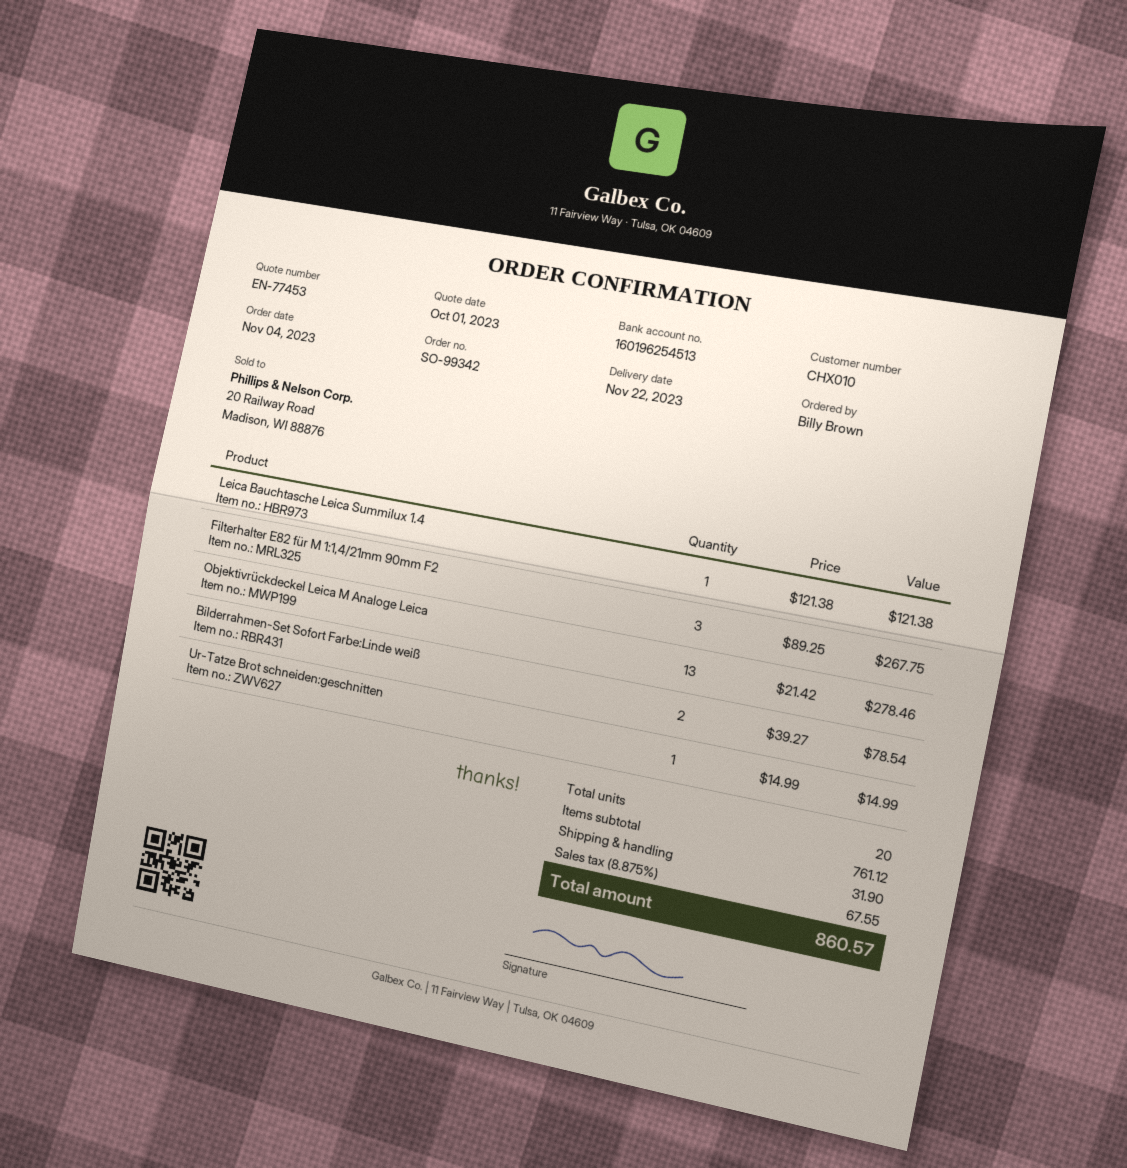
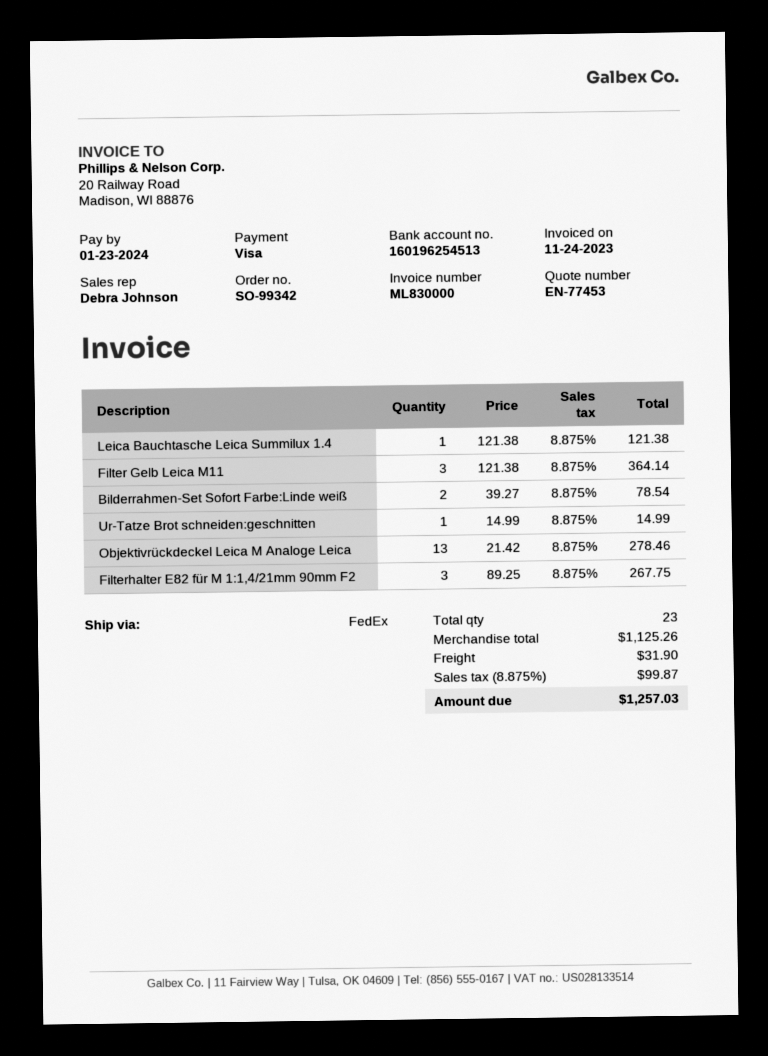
Filter Gelb Leica M11: none -> 3 x 121.38 = 364.14
total quantity: 20 -> 23
subtotal: 761.12 -> 1125.26
tax: 8.875% = 67.55 -> 8.875% = 99.87
total: 860.57 -> 1257.03

